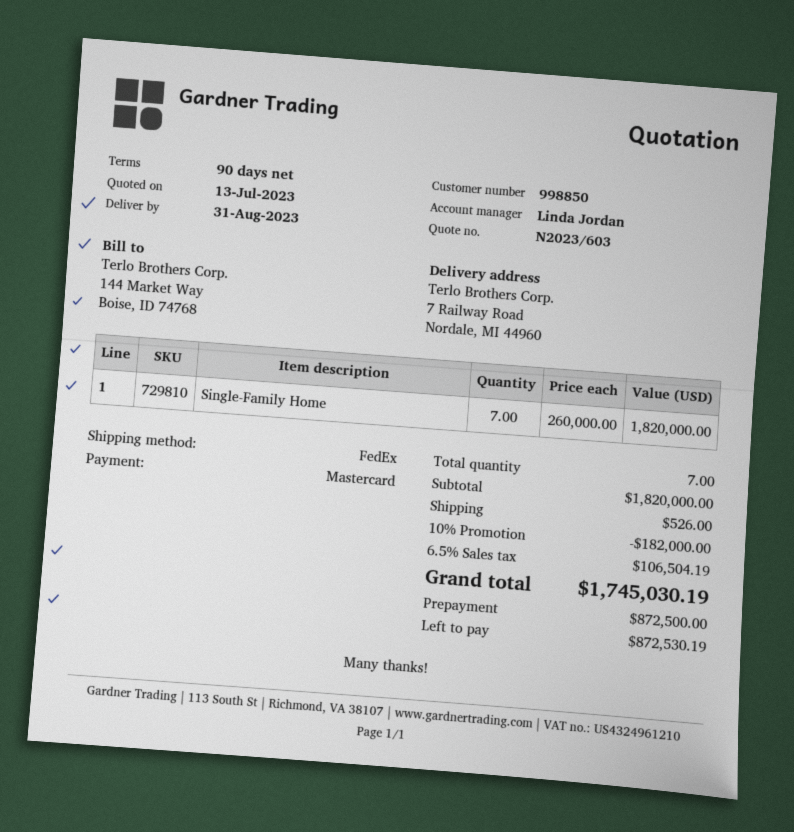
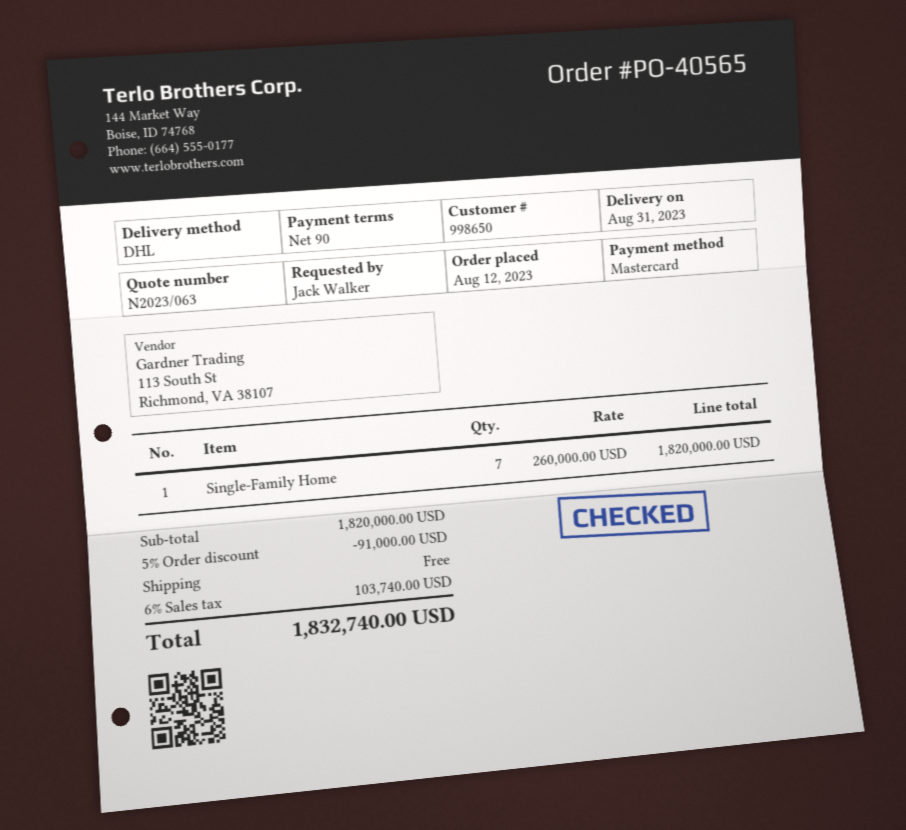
quote number: N2023/603 -> N2023/063
customer number: 998850 -> 998650
shipping method: FedEx -> DHL
discount: 10% = 182000.00 -> 5% = 91000.00
shipping: 526.00 -> 0.00
tax: 6.5% = 106504.19 -> 6% = 103740.00
total: 1745030.19 -> 1832740.00

